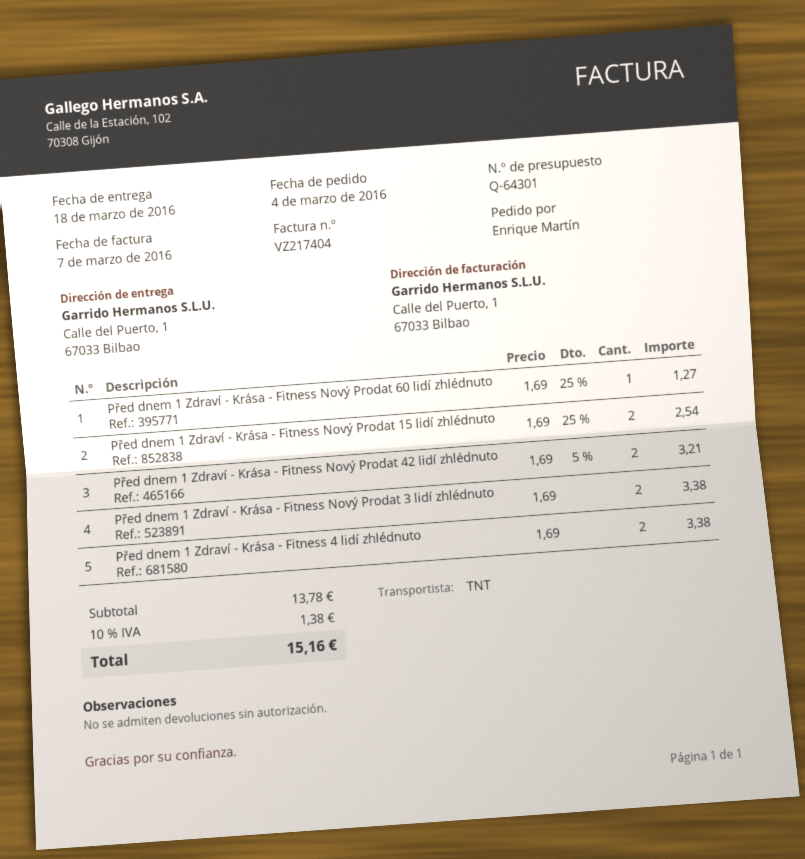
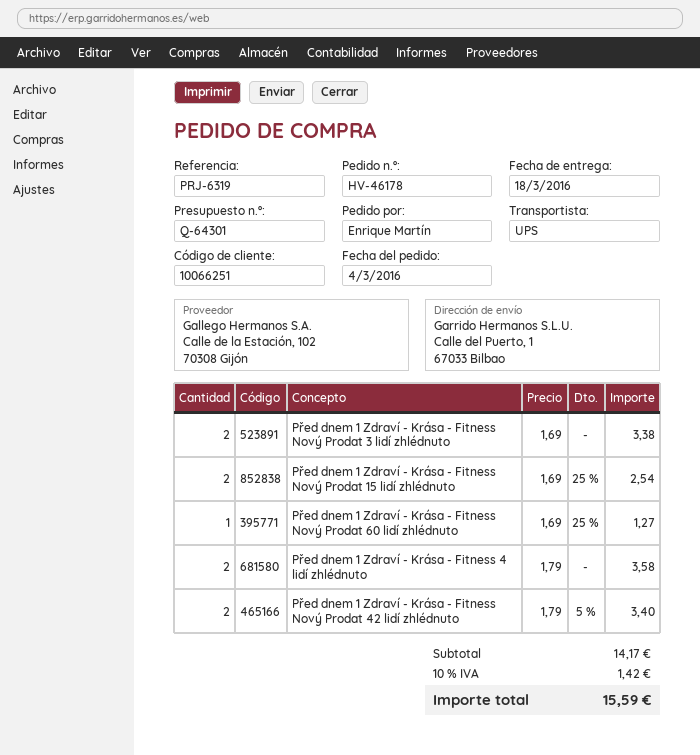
shipping method: TNT -> UPS
Před dnem 1 Zdraví - Krása - Fitness Nový Prodat 42 lidí zhlédnuto: 2 x 1.69 - 5% = 3.21 -> 2 x 1.79 - 5% = 3.40
Před dnem 1 Zdraví - Krása - Fitness 4 lidí zhlédnuto: 2 x 1.69 = 3.38 -> 2 x 1.79 = 3.58
subtotal: 13.78 -> 14.17
tax: 10% = 1.38 -> 10% = 1.42
total: 15.16 -> 15.59

